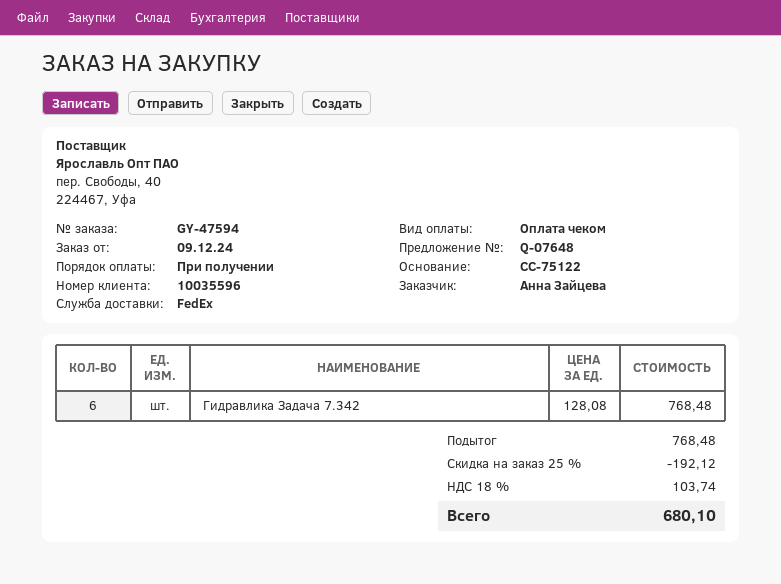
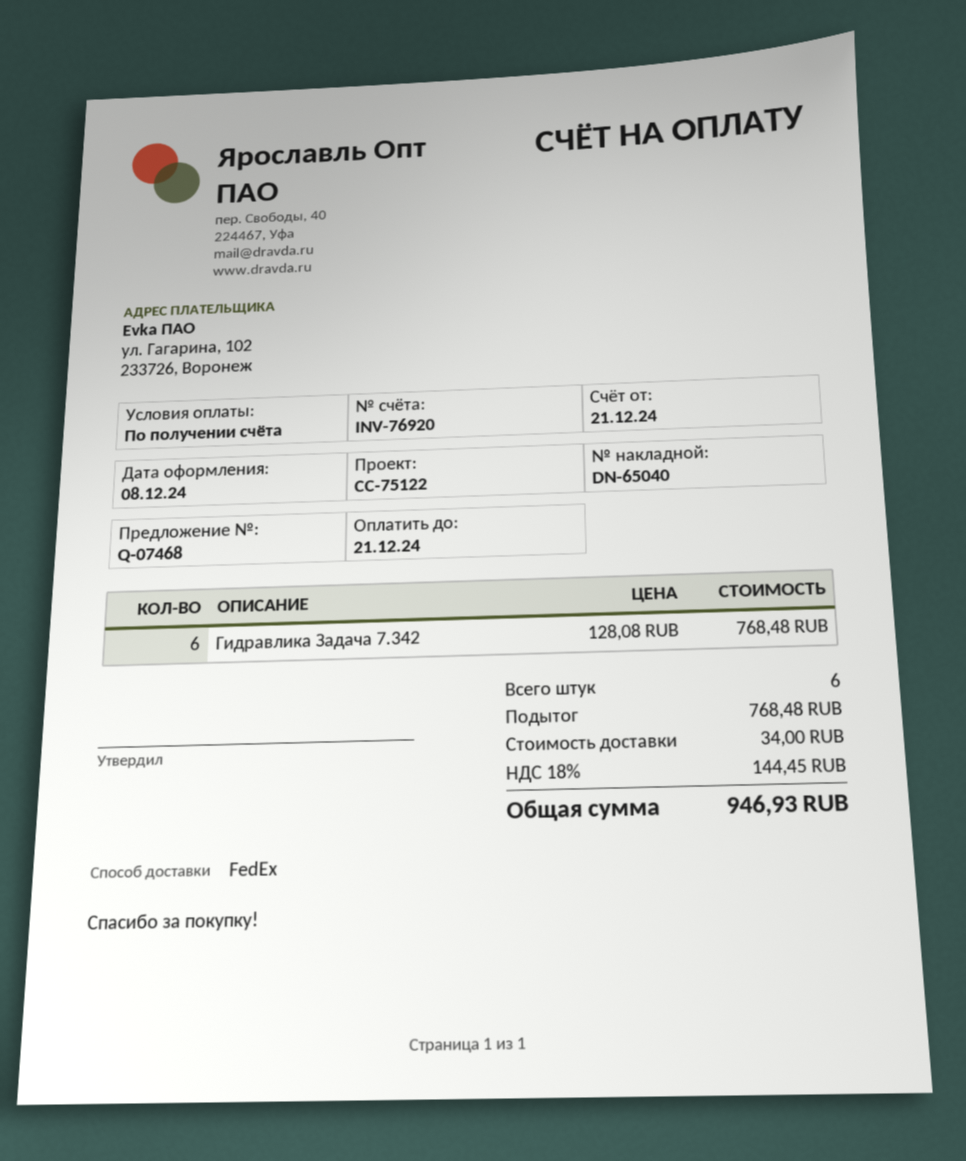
quote number: Q-07648 -> Q-07468
order date: 2024-12-09 -> 2024-12-08
discount: 25% = 192.12 -> none
shipping: none -> 34.00
tax: 18% = 103.74 -> 18% = 144.45
total: 680.10 -> 946.93

